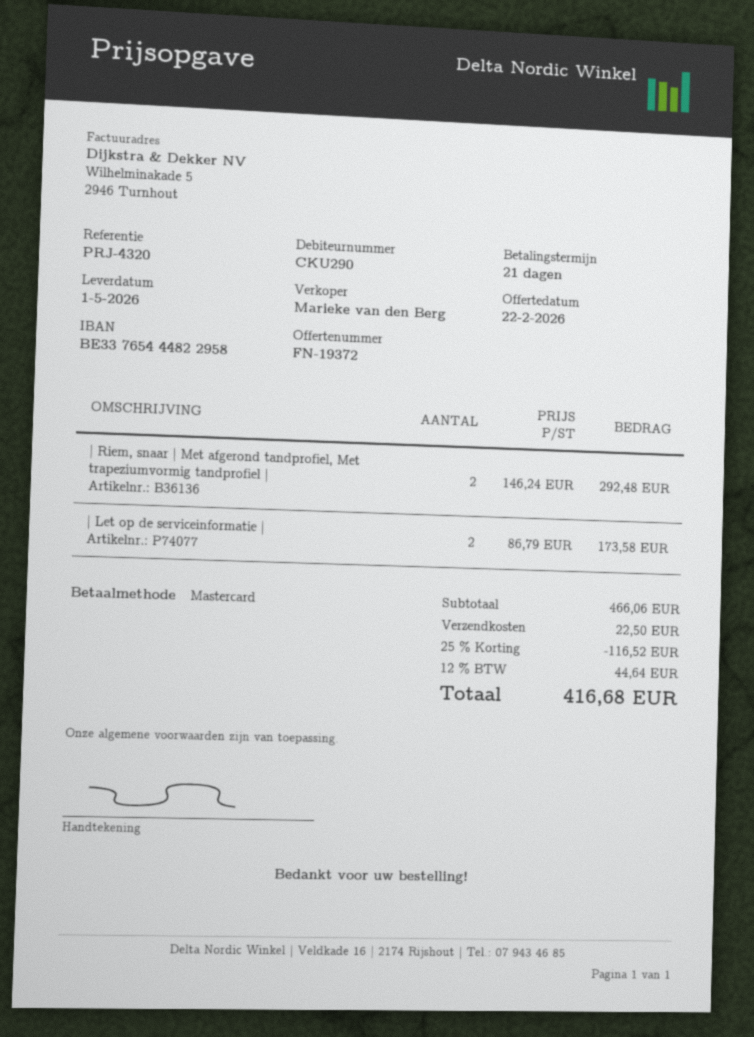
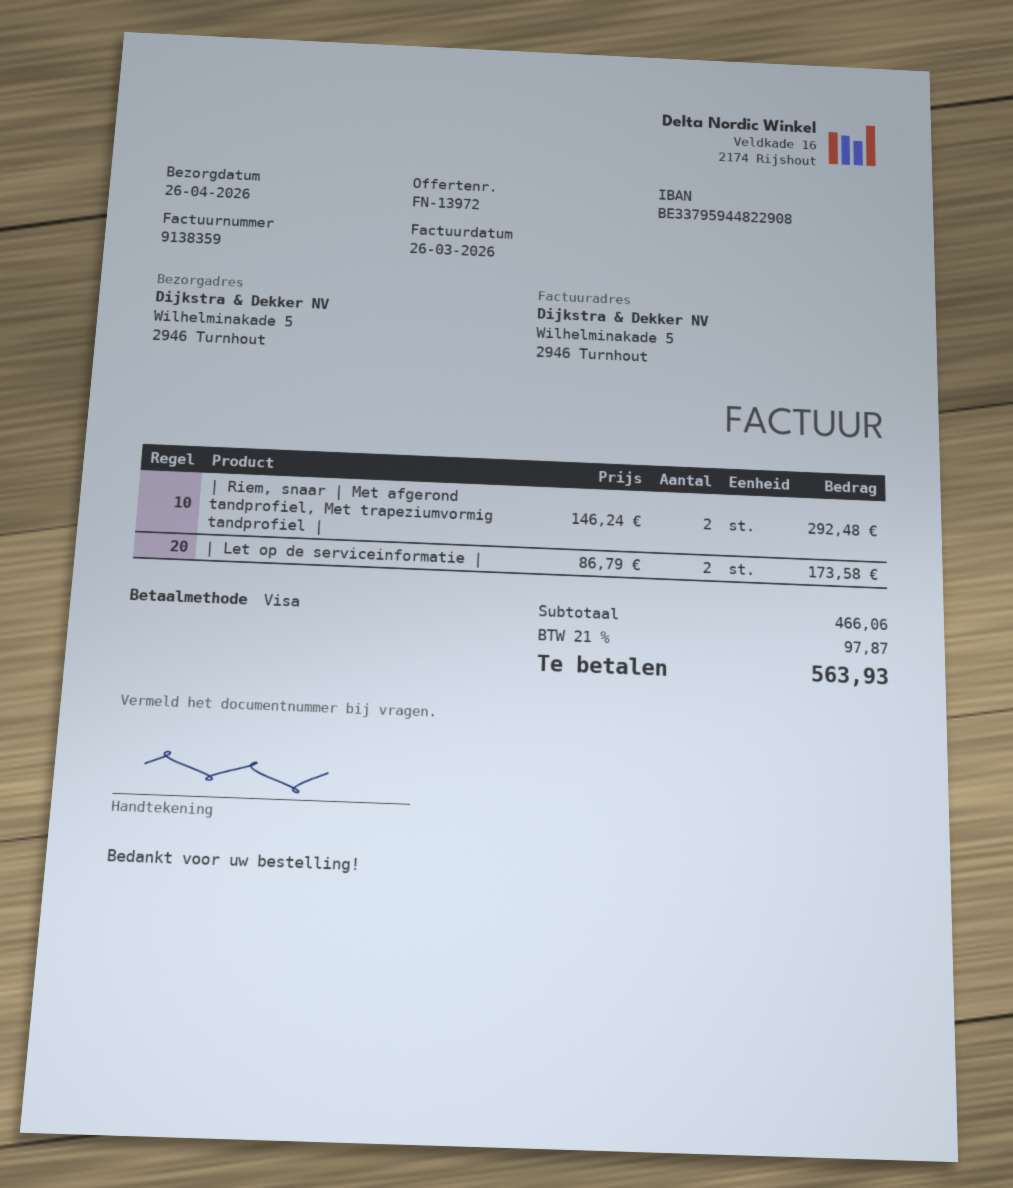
quote number: FN-19372 -> FN-13972
delivery date: 2026-05-01 -> 2026-04-26
payment method: Mastercard -> Visa
bank account: BE33765444822958 -> BE33795944822908
discount: 25% = 116.52 -> none
shipping: 22.50 -> none
tax: 12% = 44.64 -> 21% = 97.87
total: 416.68 -> 563.93

